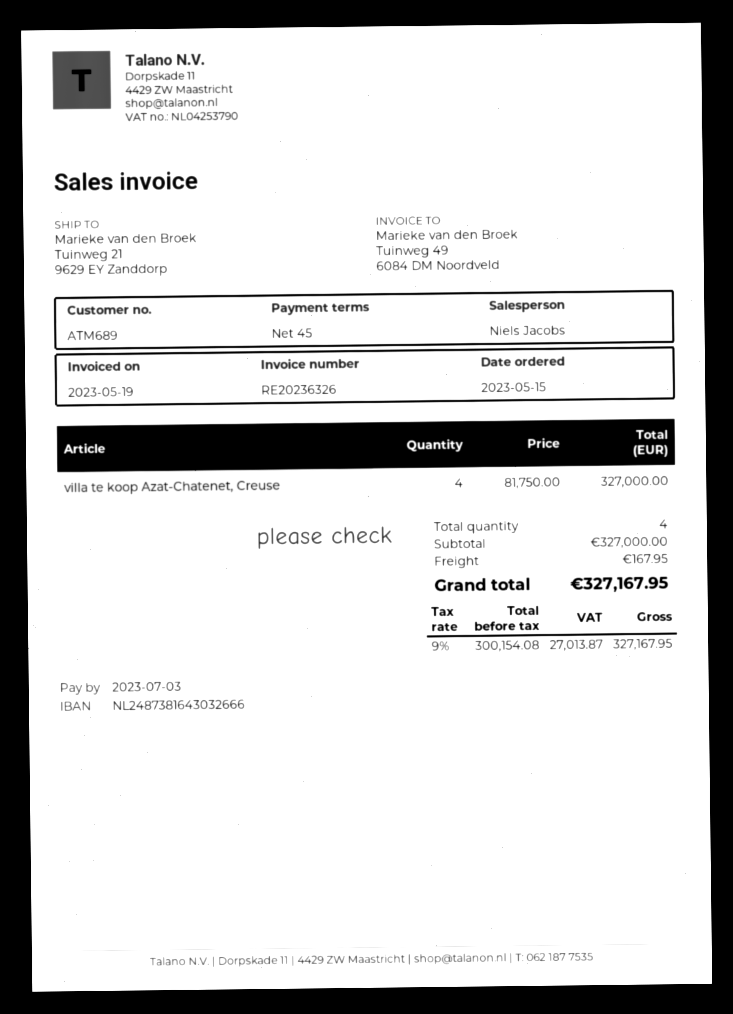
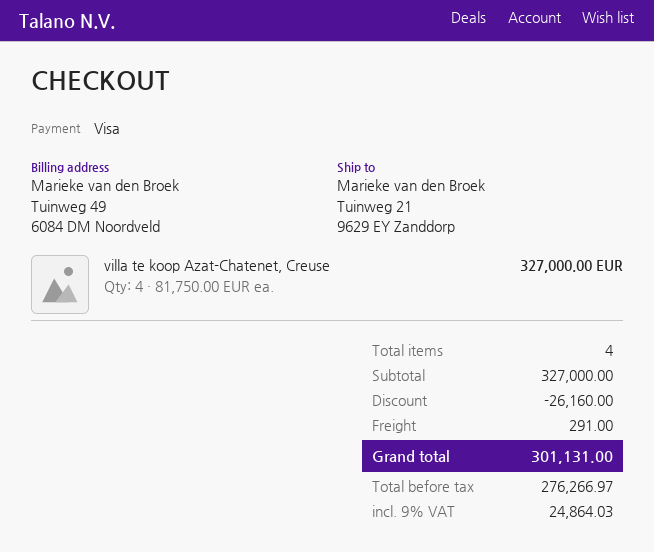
discount: none -> 26160.00
shipping: 167.95 -> 291.00
net: 300154.08 -> 276266.97
tax: 9% = 27013.87 -> 9% = 24864.03
total: 327167.95 -> 301131.00

